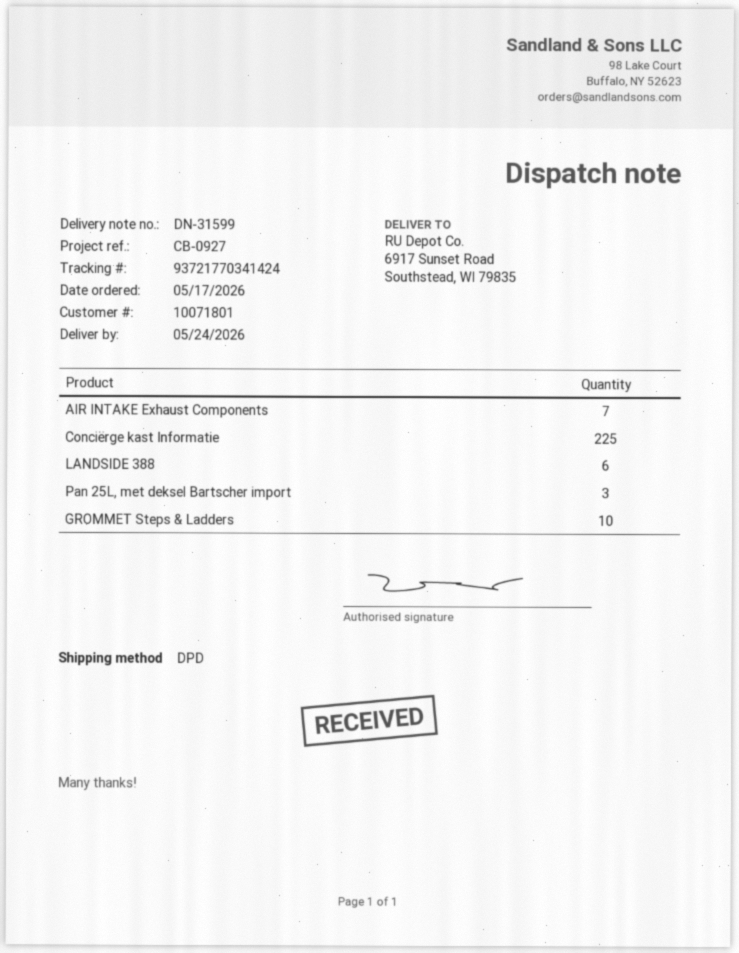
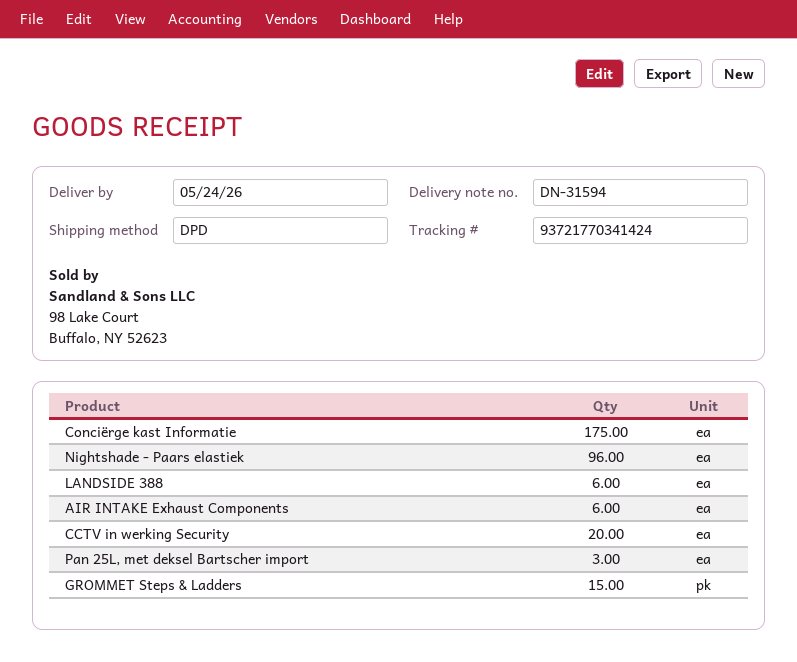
delivery note number: DN-31599 -> DN-31594
AIR INTAKE Exhaust Components: 7 -> 6
Conciërge kast Informatie: 225 -> 175
GROMMET Steps & Ladders: 10 -> 15
Nightshade - Paars elastiek: none -> 96
CCTV in werking Security: none -> 20

